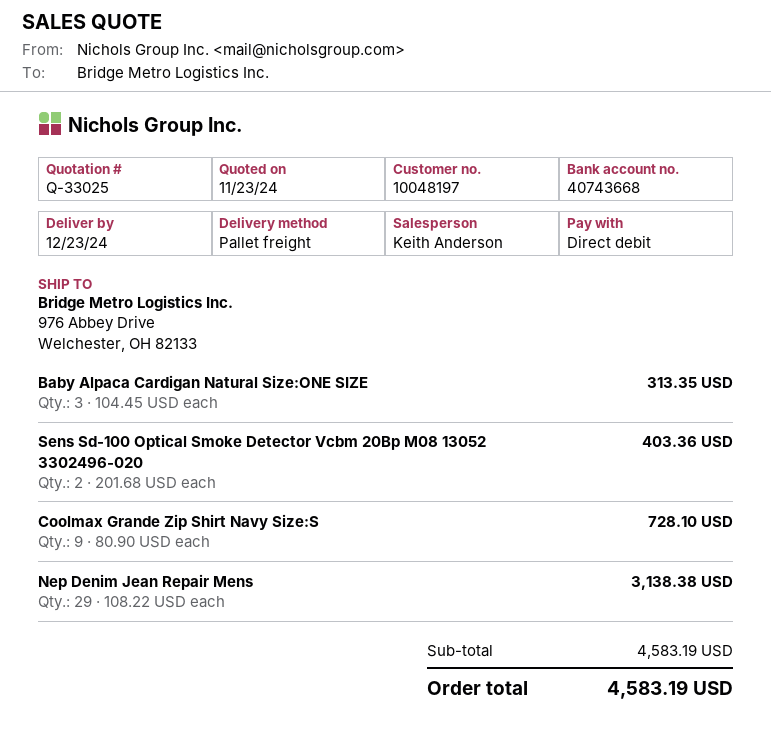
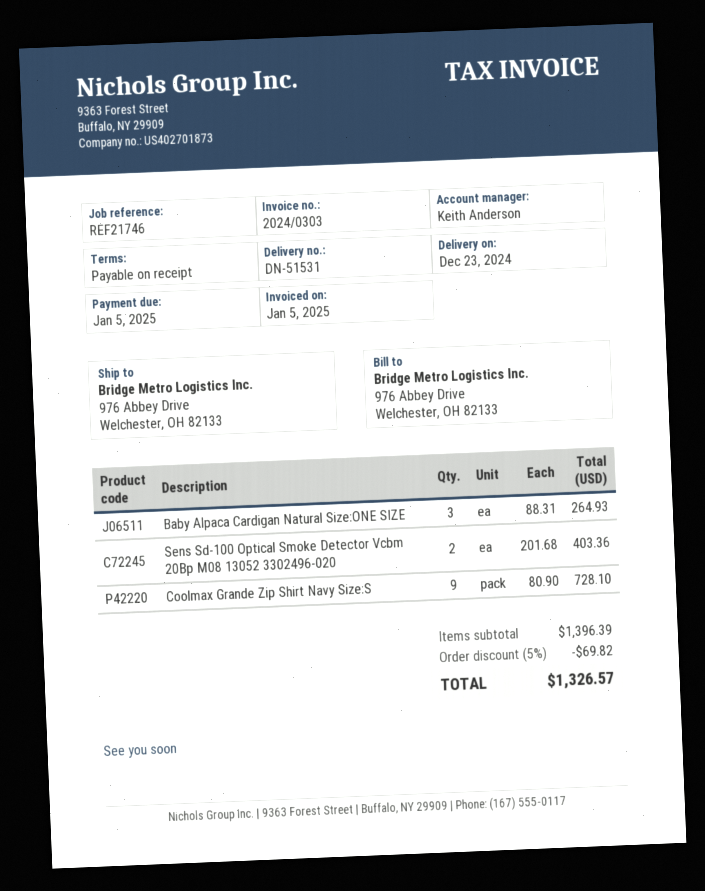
Baby Alpaca Cardigan Natural Size:ONE SIZE: 3 x 104.45 = 313.35 -> 3 x 88.31 = 264.93
Nep Denim Jean Repair Mens: 29 x 108.22 = 3138.38 -> none
subtotal: 4583.19 -> 1396.39
discount: none -> 5% = 69.82
total: 4583.19 -> 1326.57

